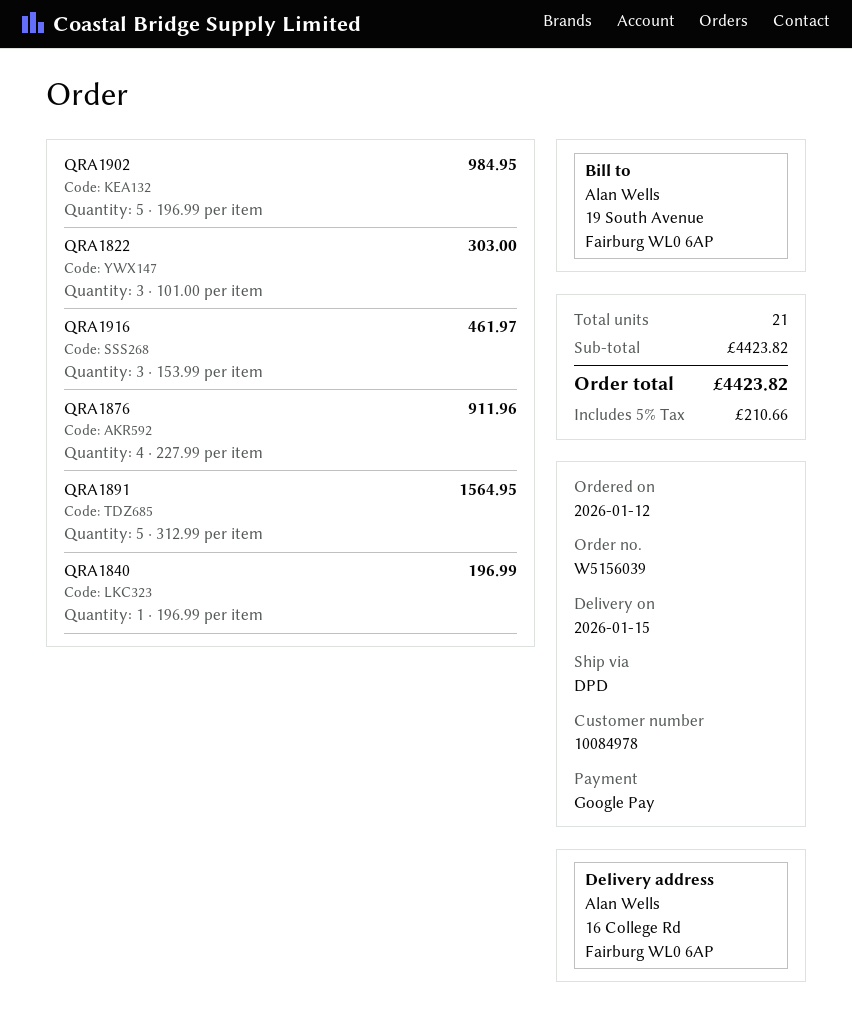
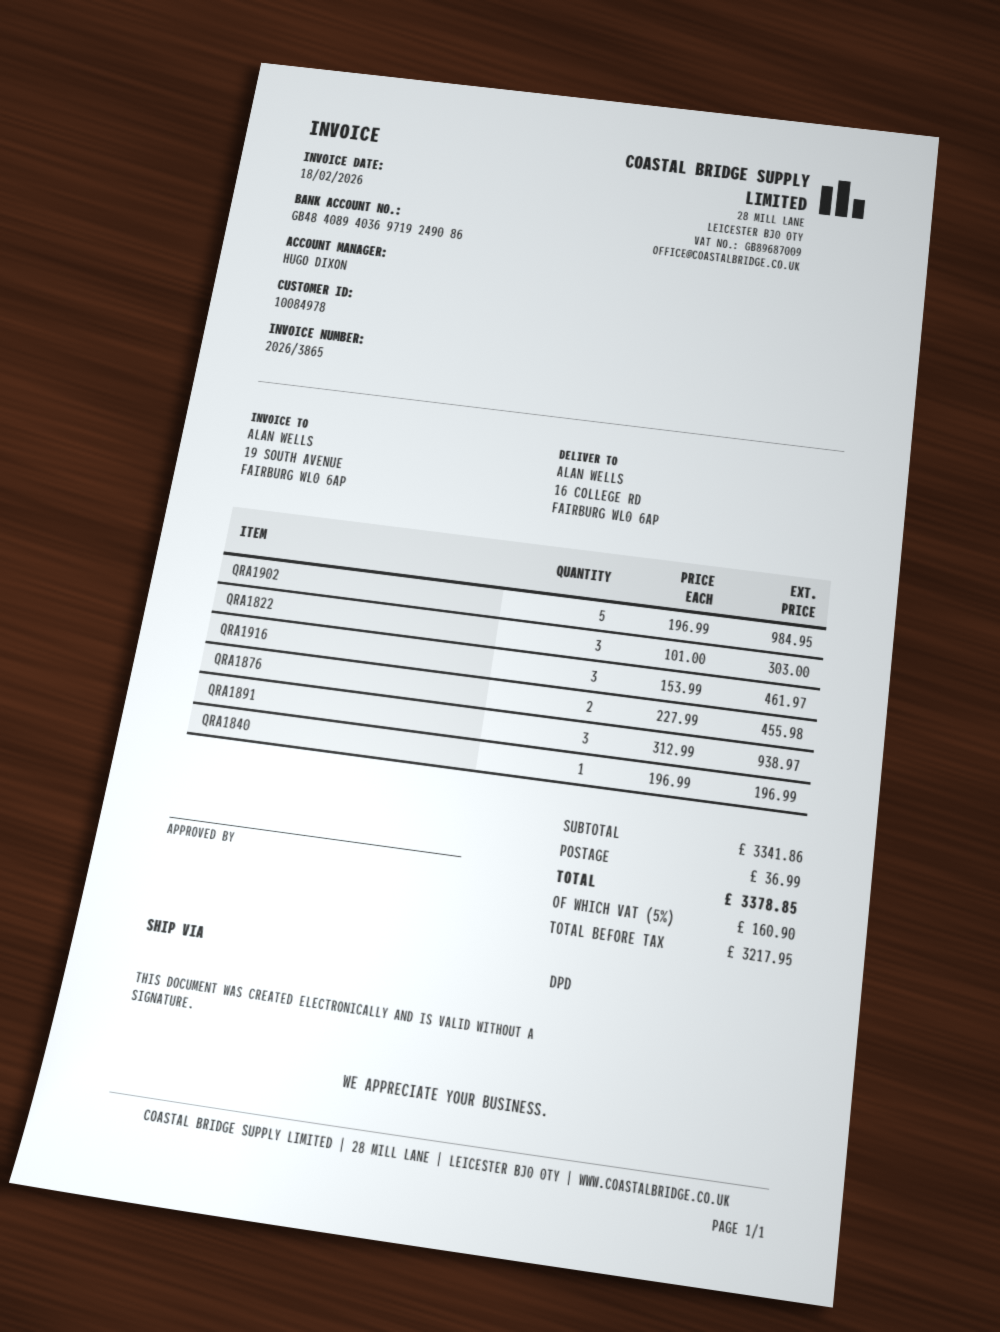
QRA1876: 4 x 227.99 = 911.96 -> 2 x 227.99 = 455.98
QRA1891: 5 x 312.99 = 1564.95 -> 3 x 312.99 = 938.97
subtotal: 4423.82 -> 3341.86
shipping: none -> 36.99
tax: 5% = 210.66 -> 5% = 160.90
total: 4423.82 -> 3378.85

